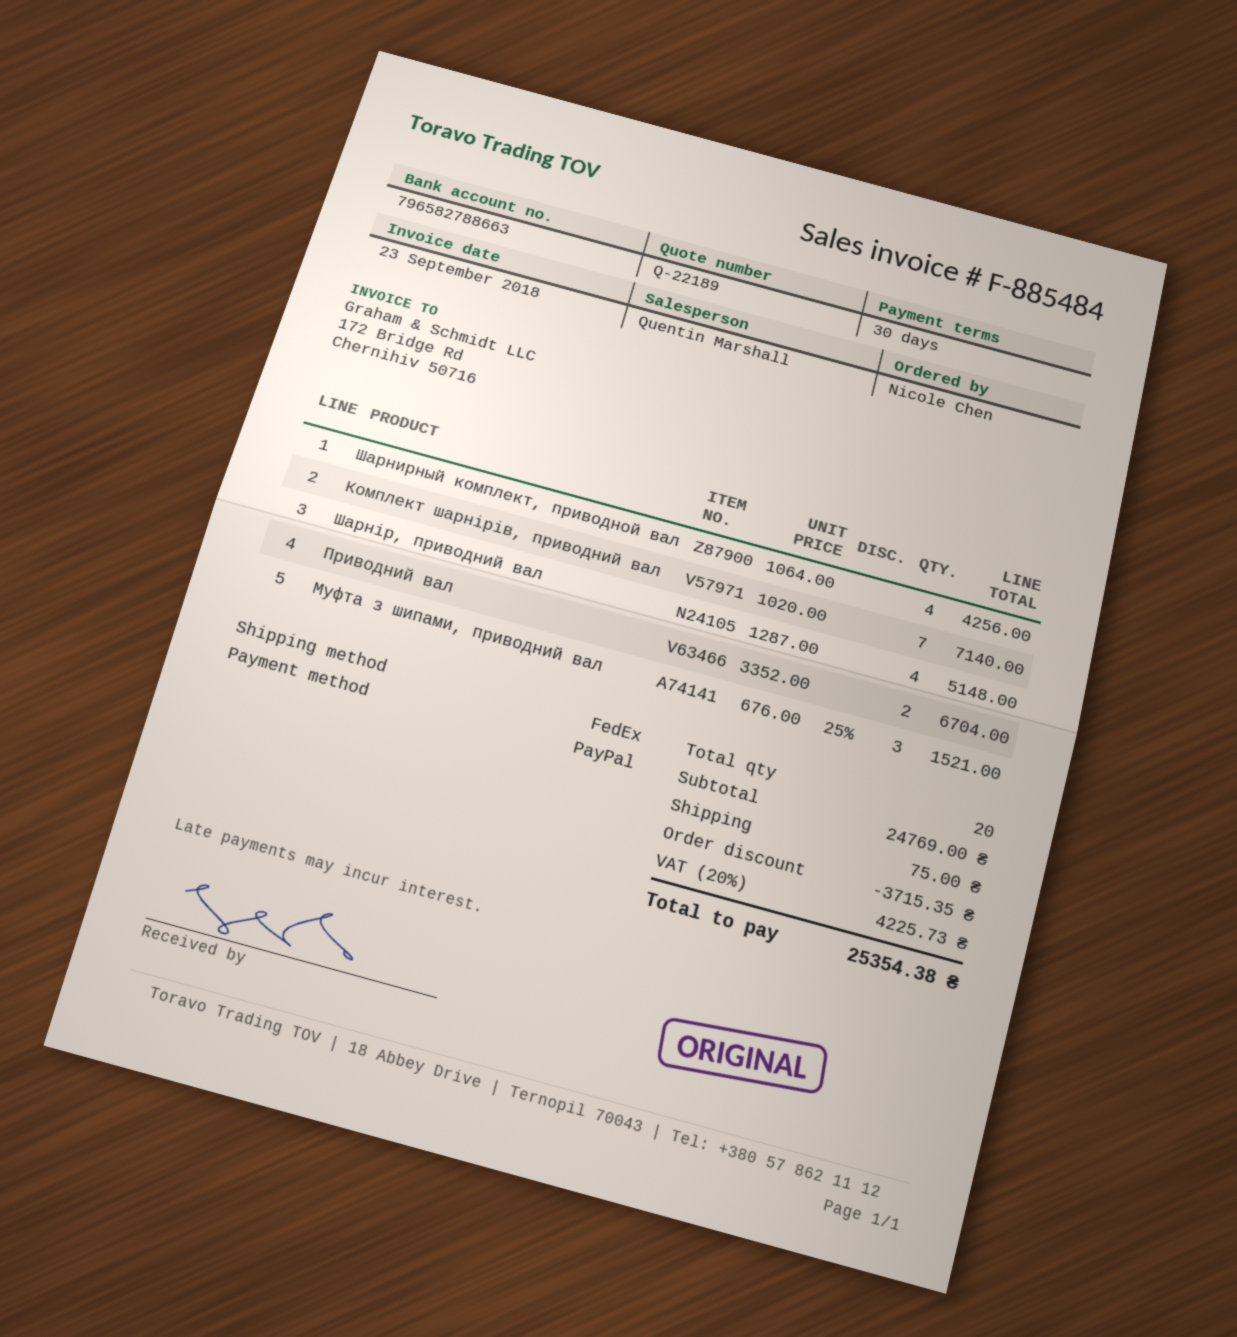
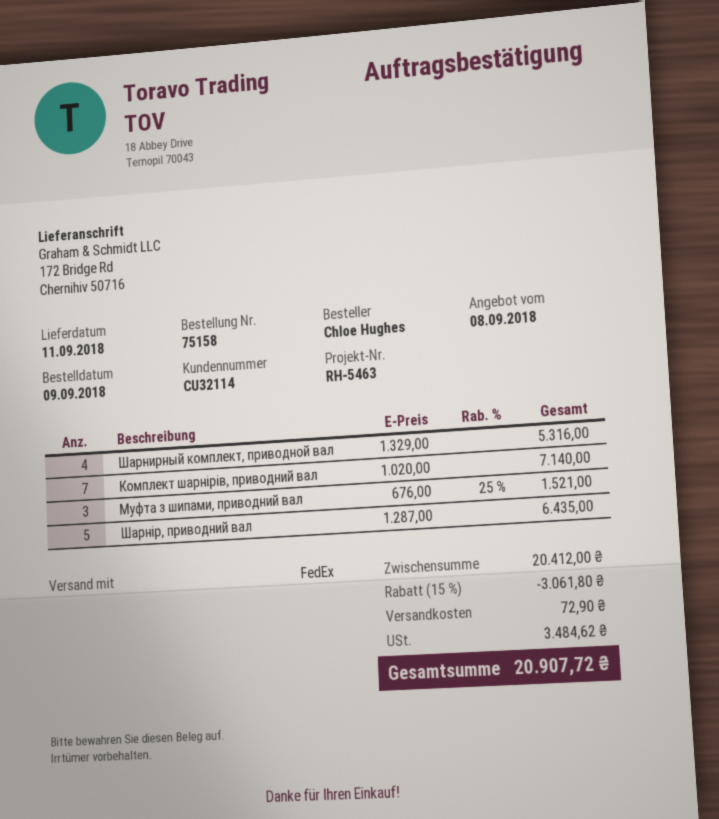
ordered by: Nicole Chen -> Chloe Hughes
Шарнирный комплект, приводной вал: 4 x 1064.00 = 4256.00 -> 4 x 1329.00 = 5316.00
Шарнір, приводний вал: 4 x 1287.00 = 5148.00 -> 5 x 1287.00 = 6435.00
Приводний вал: 2 x 3352.00 = 6704.00 -> none
subtotal: 24769.00 -> 20412.00
discount: 3715.35 -> 3061.80
shipping: 75.00 -> 72.90
tax: 4225.73 -> 3484.62
total: 25354.38 -> 20907.72

